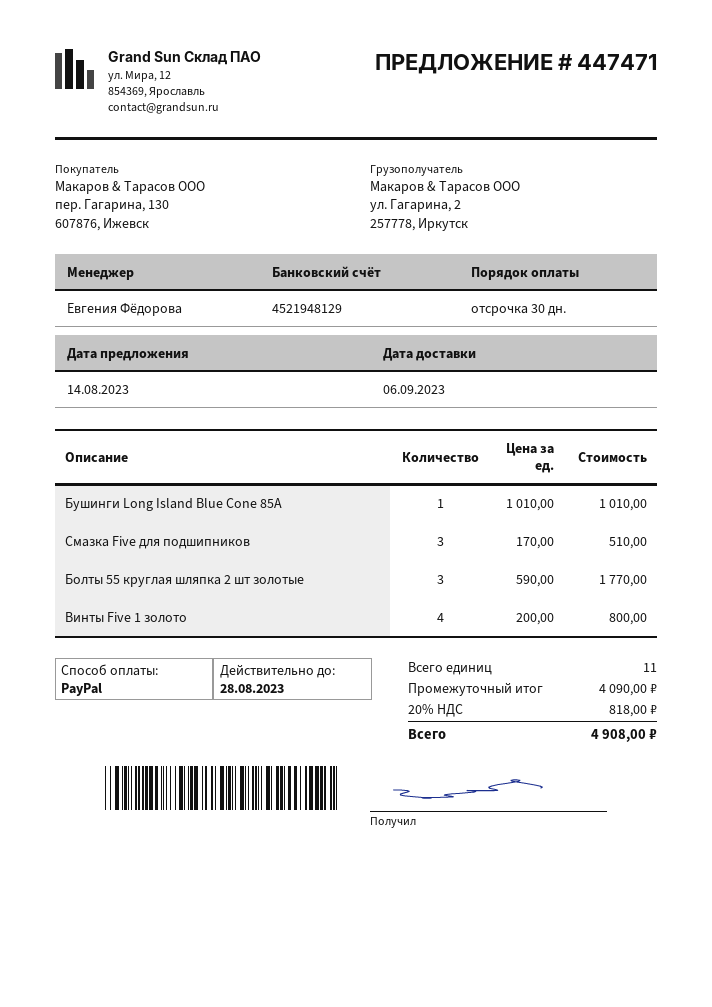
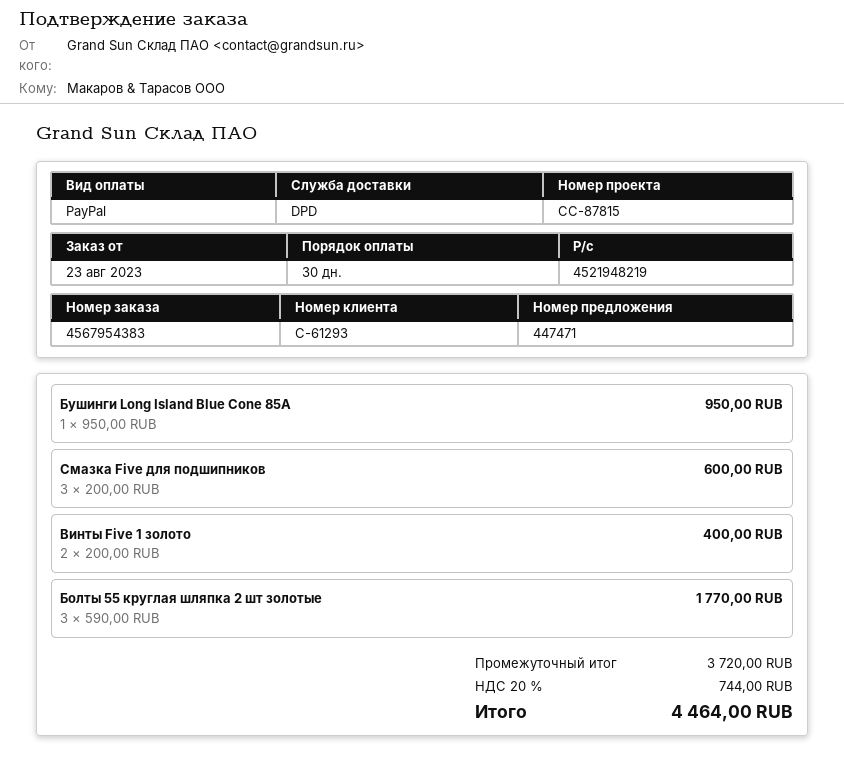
bank account: 4521948129 -> 4521948219
Бушинги Long Island Blue Cone 85A: 1 x 1010.00 = 1010.00 -> 1 x 950.00 = 950.00
Смазка Five для подшипников: 3 x 170.00 = 510.00 -> 3 x 200.00 = 600.00
Винты Five 1 золото: 4 x 200.00 = 800.00 -> 2 x 200.00 = 400.00
subtotal: 4090.00 -> 3720.00
tax: 20% = 818.00 -> 20% = 744.00
total: 4908.00 -> 4464.00

